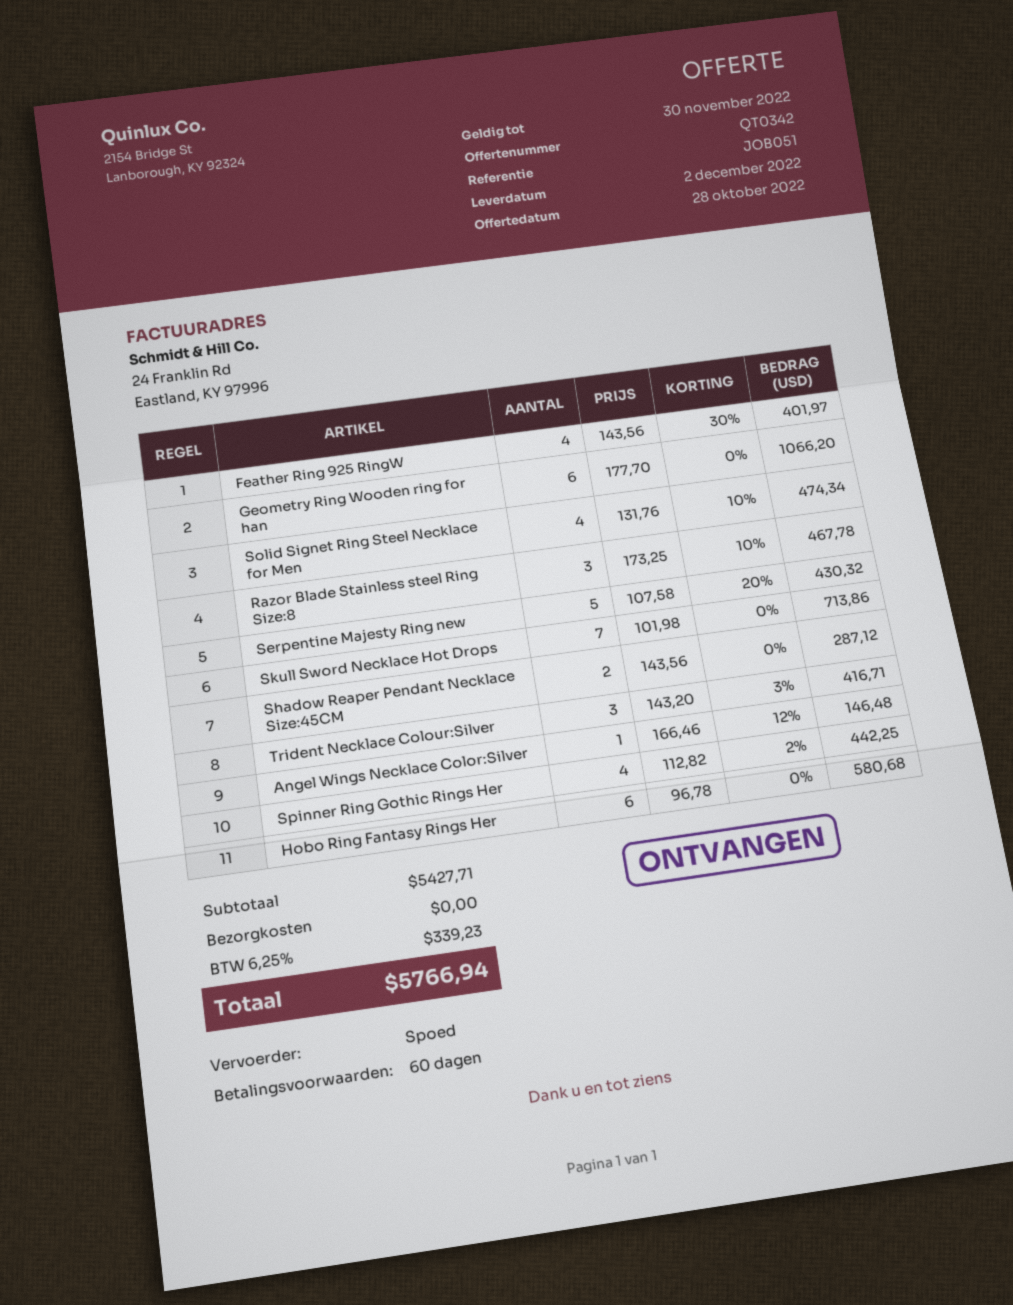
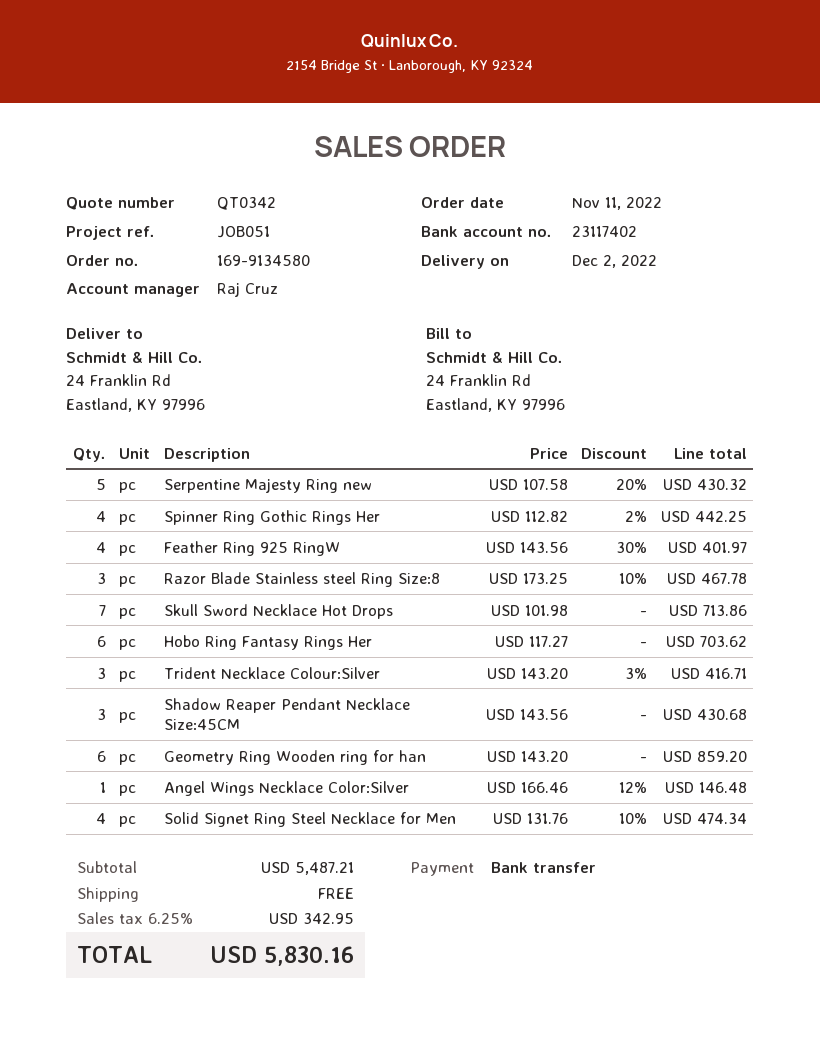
Geometry Ring Wooden ring for han: 6 x 177.70 = 1066.20 -> 6 x 143.20 = 859.20
Shadow Reaper Pendant Necklace Size:45CM: 2 x 143.56 = 287.12 -> 3 x 143.56 = 430.68
Hobo Ring Fantasy Rings Her: 6 x 96.78 = 580.68 -> 6 x 117.27 = 703.62
subtotal: 5427.71 -> 5487.21
tax: 6.25% = 339.23 -> 6.25% = 342.95
total: 5766.94 -> 5830.16

